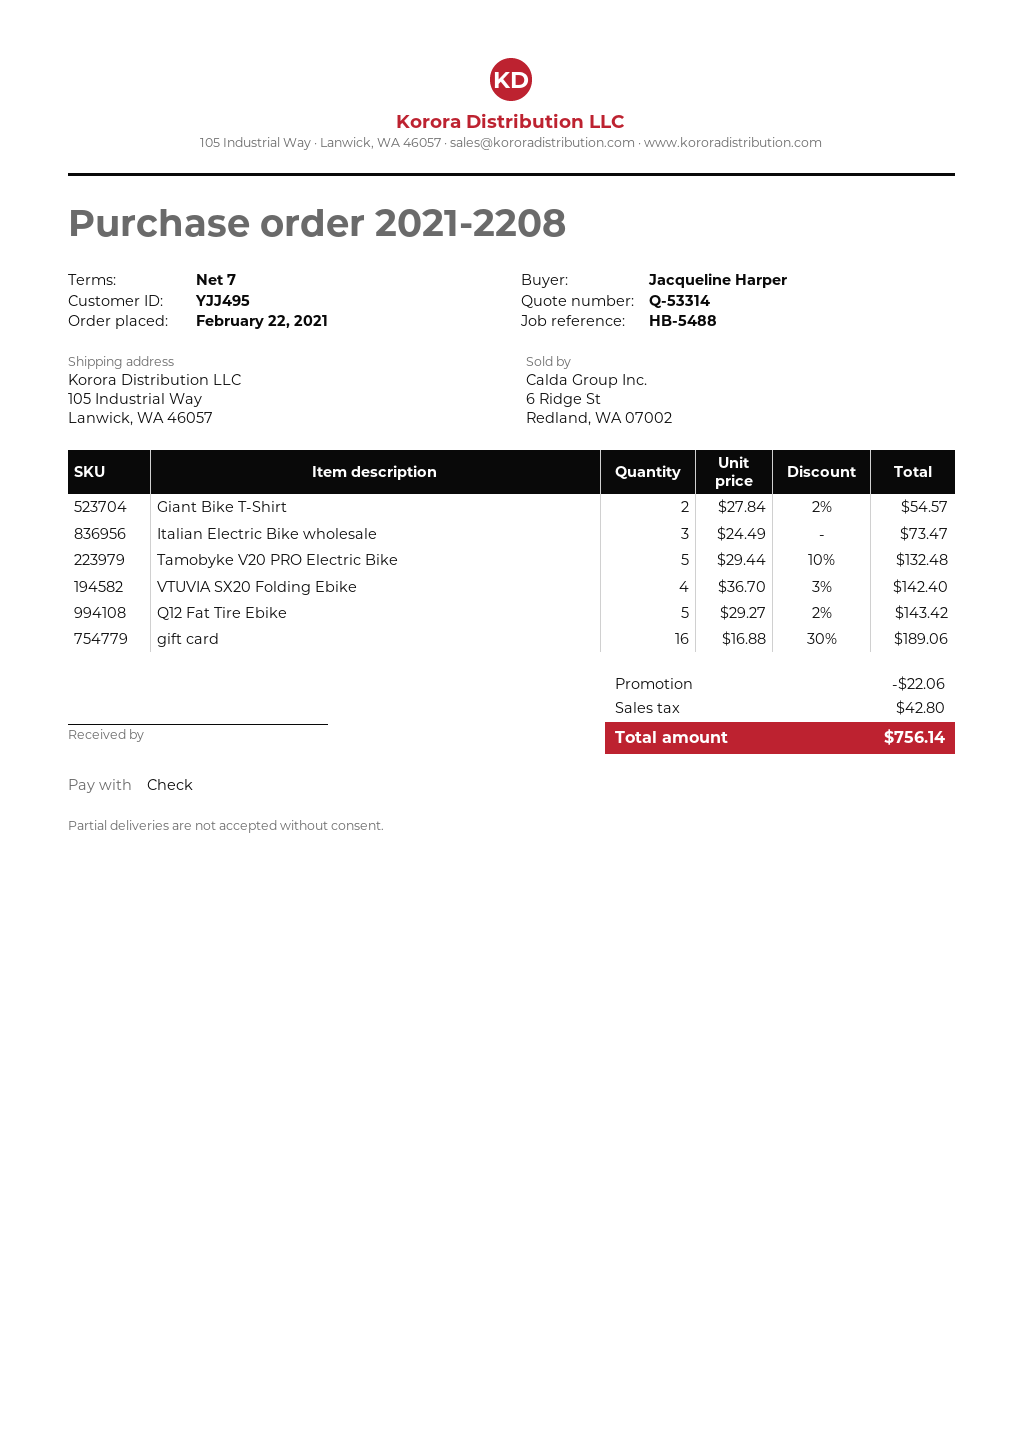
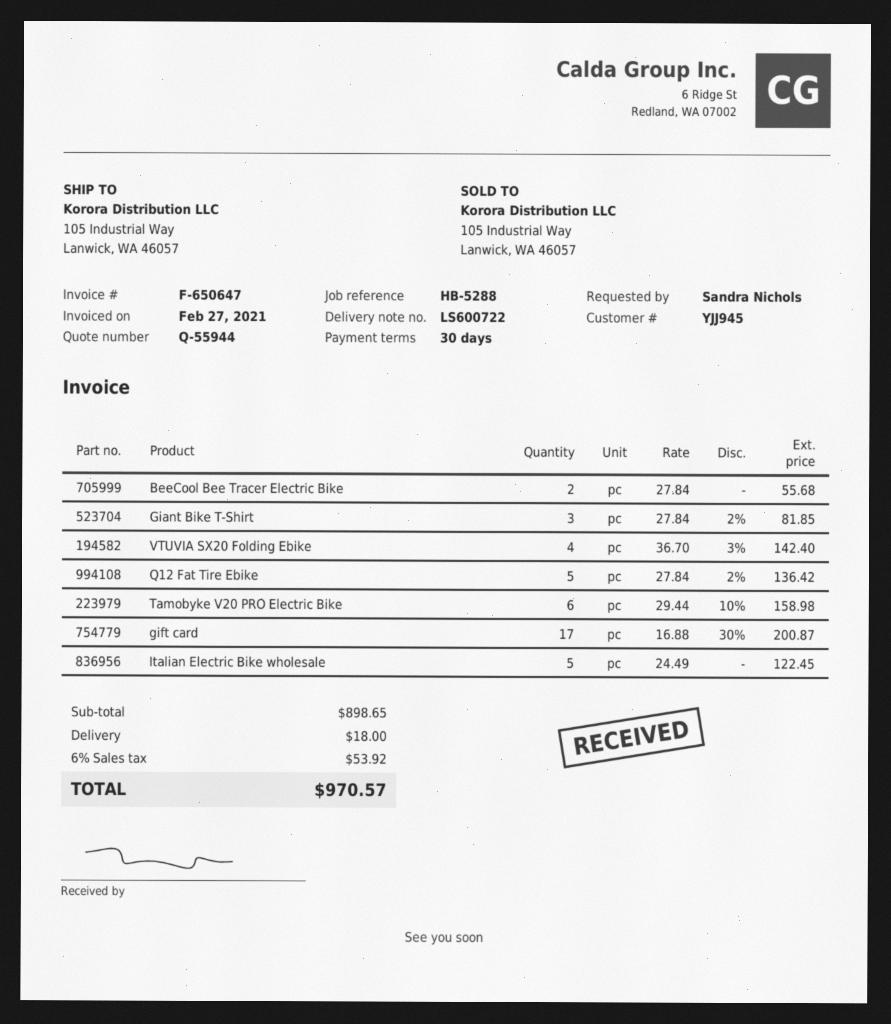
quote number: Q-53314 -> Q-55944
payment terms: 7 days -> 30 days
customer number: YJJ495 -> YJJ945
reference: HB-5488 -> HB-5288
ordered by: Jacqueline Harper -> Sandra Nichols
Giant Bike T-Shirt: 2 x 27.84 - 2% = 54.57 -> 3 x 27.84 - 2% = 81.85
Italian Electric Bike wholesale: 3 x 24.49 = 73.47 -> 5 x 24.49 = 122.45
Tamobyke V20 PRO Electric Bike: 5 x 29.44 - 10% = 132.48 -> 6 x 29.44 - 10% = 158.98
Q12 Fat Tire Ebike: 5 x 29.27 - 2% = 143.42 -> 5 x 27.84 - 2% = 136.42
gift card: 16 x 16.88 - 30% = 189.06 -> 17 x 16.88 - 30% = 200.87
BeeCool Bee Tracer Electric Bike: none -> 2 x 27.84 = 55.68
discount: 22.06 -> none
shipping: none -> 18.00
tax: 42.80 -> 53.92
total: 756.14 -> 970.57

